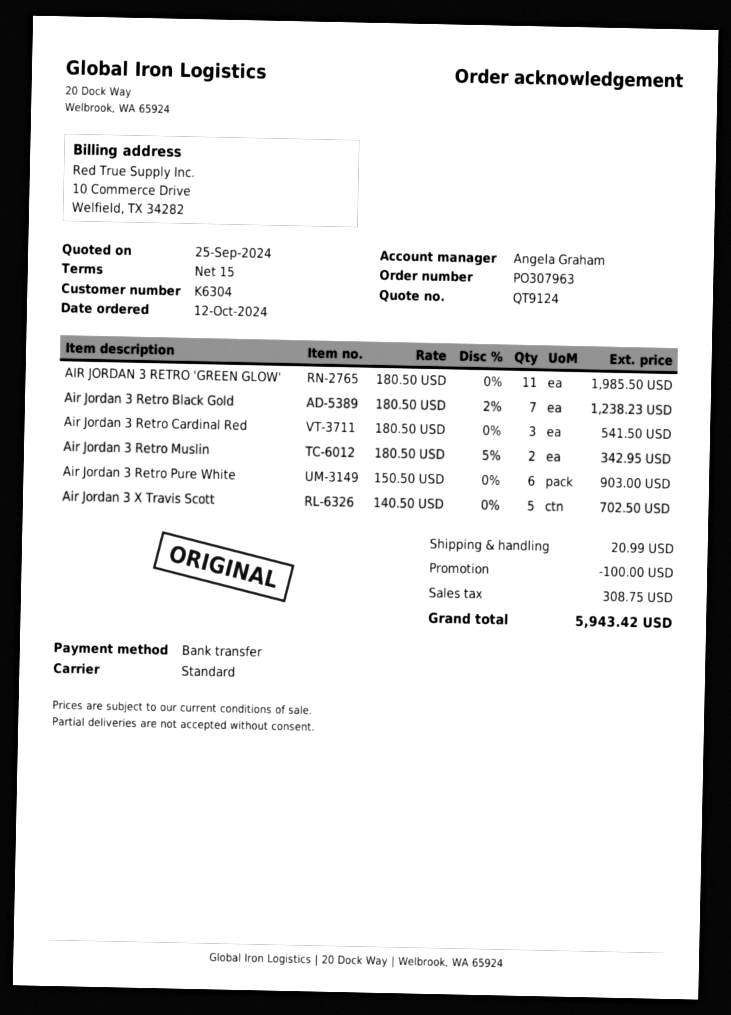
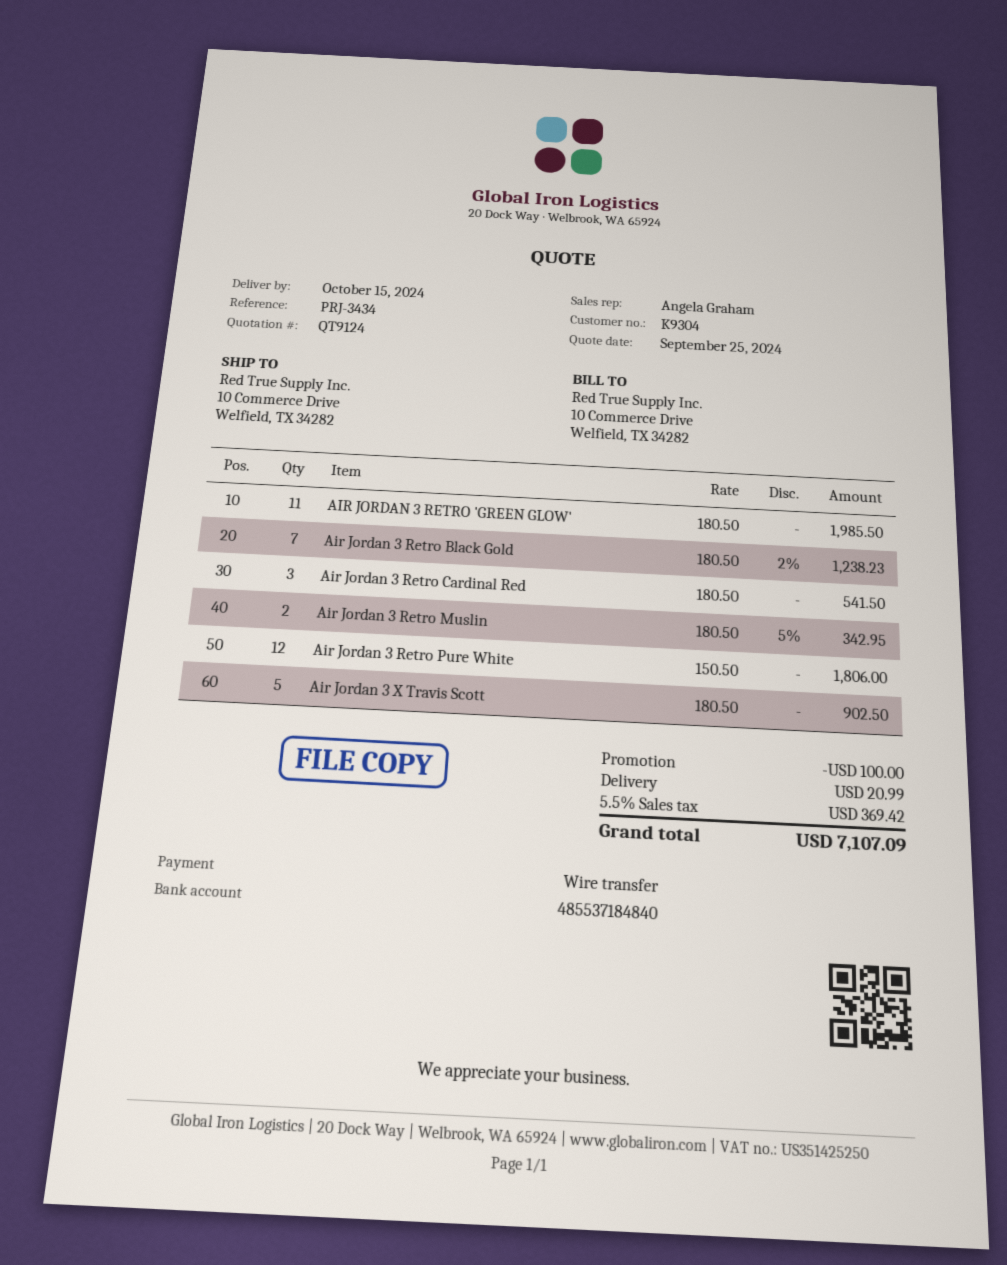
customer number: K6304 -> K9304
Air Jordan 3 Retro Pure White: 6 x 150.50 = 903.00 -> 12 x 150.50 = 1806.00
Air Jordan 3 X Travis Scott: 5 x 140.50 = 702.50 -> 5 x 180.50 = 902.50
tax: 308.75 -> 369.42
total: 5943.42 -> 7107.09

